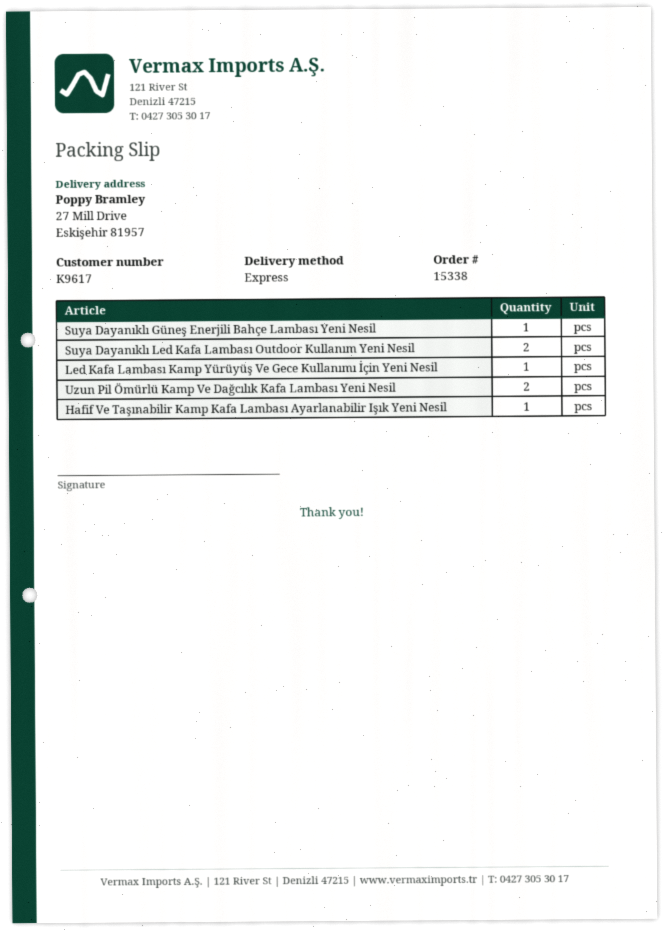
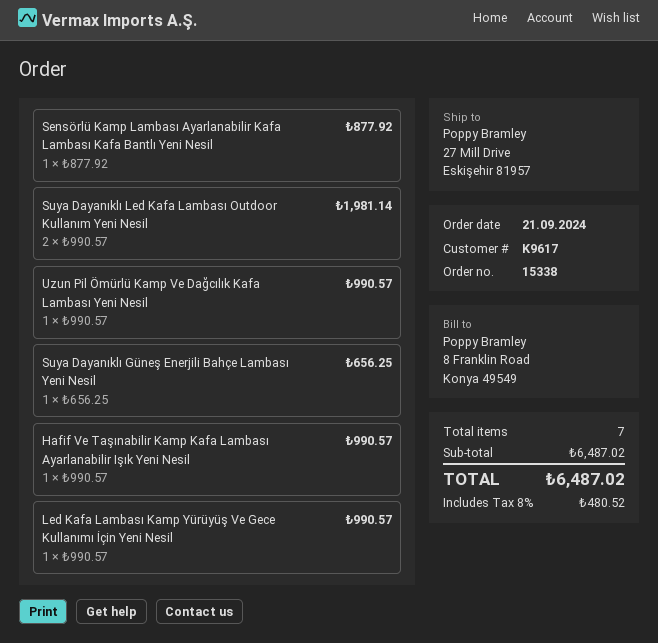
Uzun Pil Ömürlü Kamp Ve Dağcılık Kafa Lambası Yeni Nesil: 2 -> 1
Sensörlü Kamp Lambası Ayarlanabilir Kafa Lambası Kafa Bantlı Yeni Nesil: none -> 1

